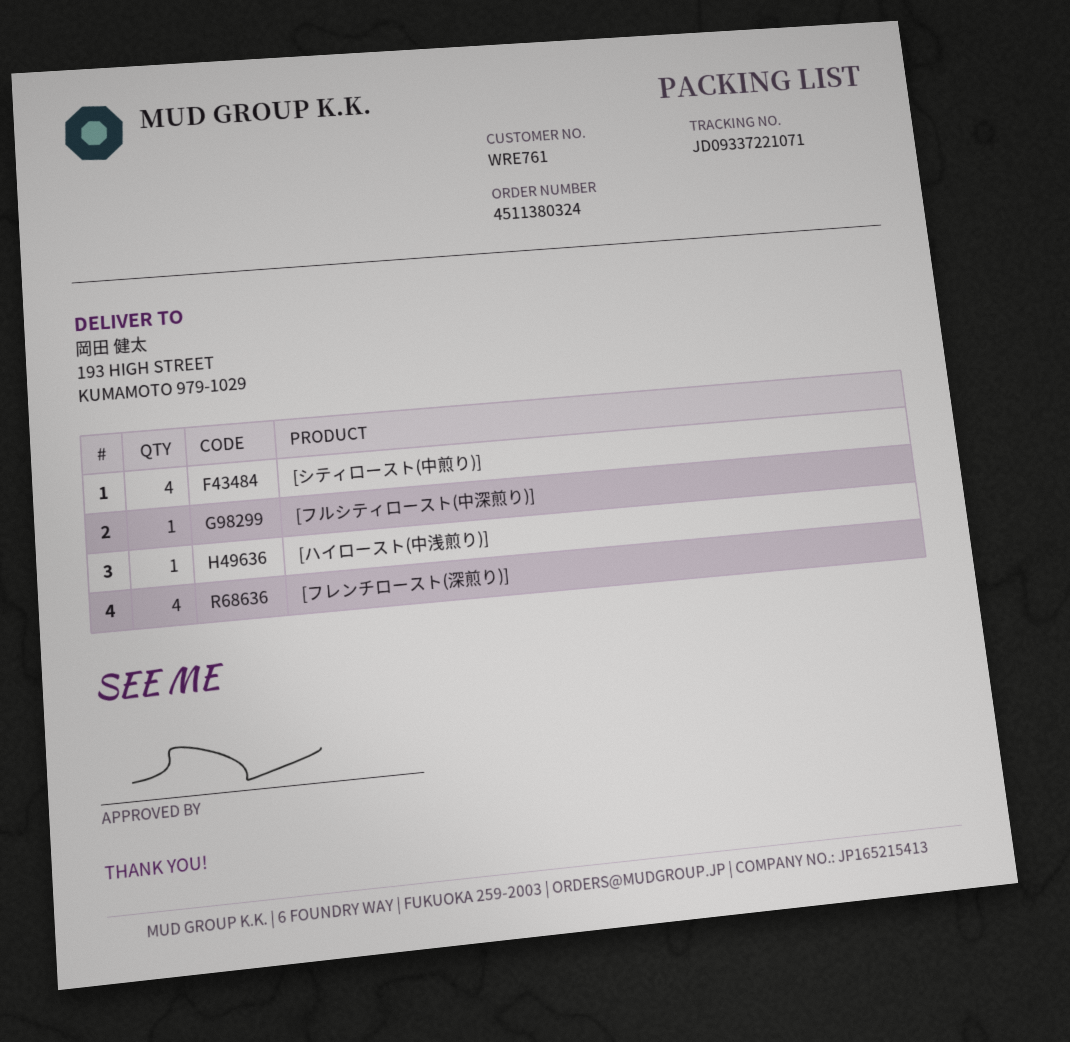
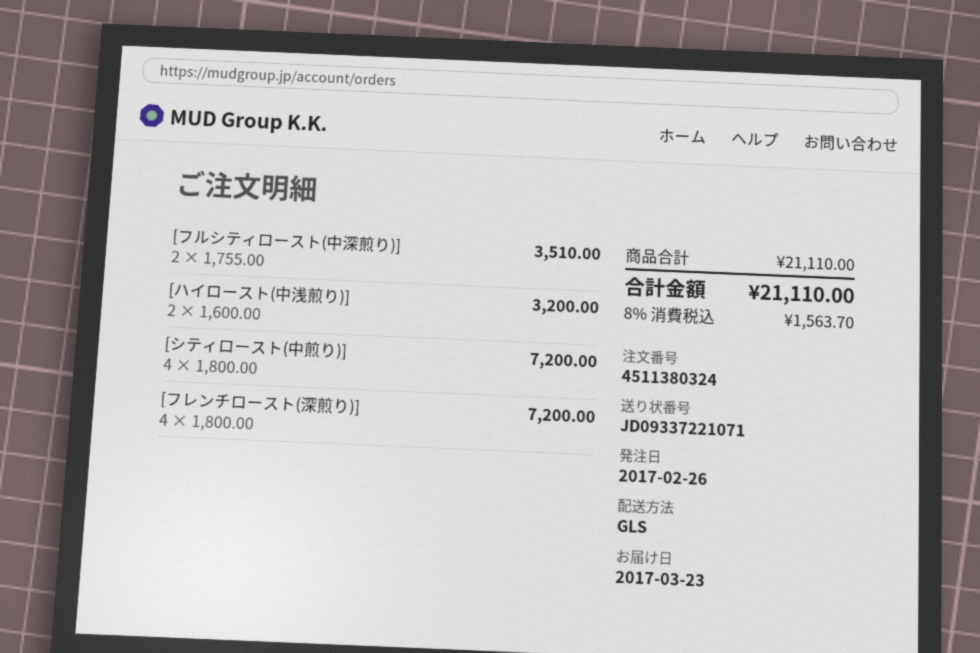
[フルシティロースト(中深煎り)]: 1 -> 2
[ハイロースト(中浅煎り)]: 1 -> 2

